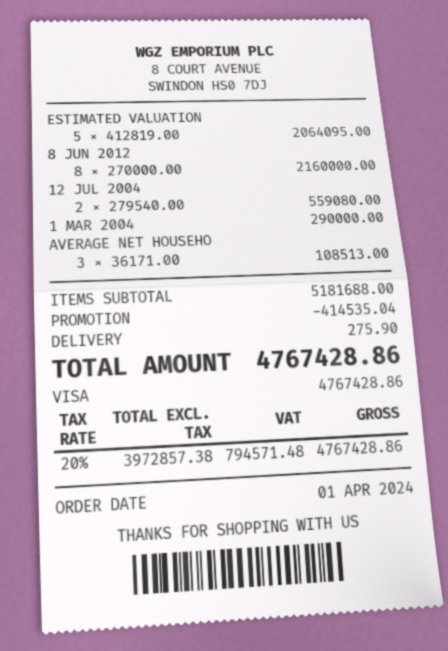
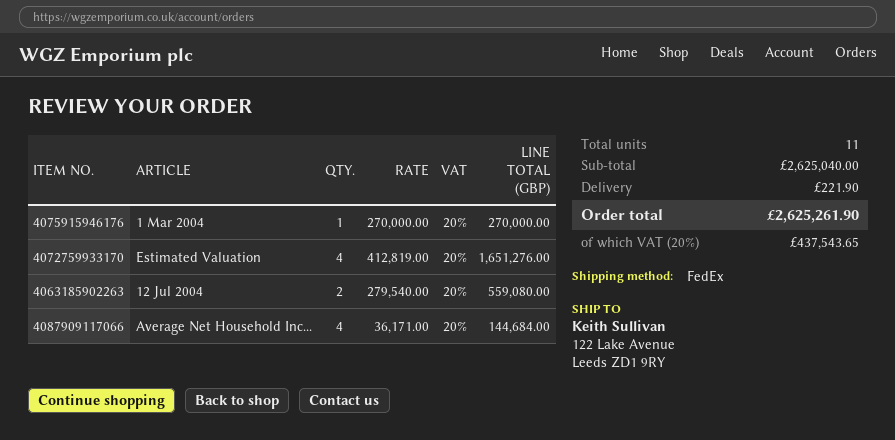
ESTIMATED VALUATION: 5 x 412819.00 = 2064095.00 -> 4 x 412819.00 = 1651276.00
8 JUN 2012: 8 x 270000.00 = 2160000.00 -> none
1 MAR 2004: 1 x 290000.00 = 290000.00 -> 1 x 270000.00 = 270000.00
AVERAGE NET HOUSEHO: 3 x 36171.00 = 108513.00 -> 4 x 36171.00 = 144684.00
subtotal: 5181688.00 -> 2625040.00
discount: 414535.04 -> none
shipping: 275.90 -> 221.90
tax: 20% = 794571.48 -> 20% = 437543.65
total: 4767428.86 -> 2625261.90

